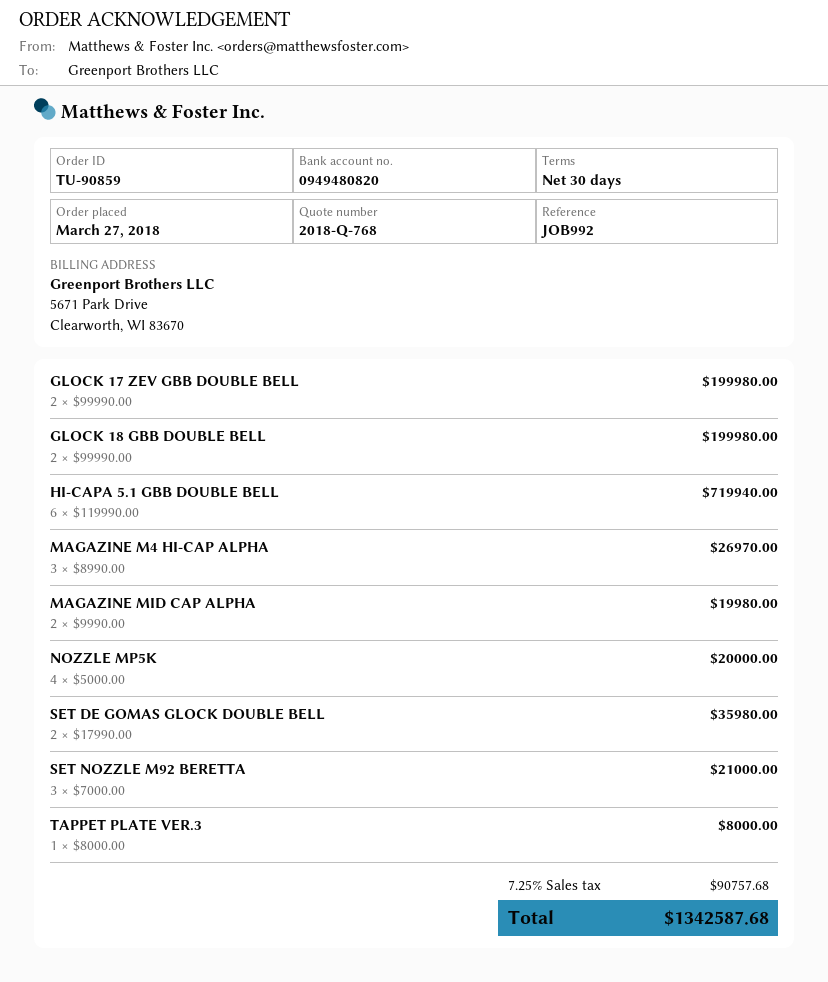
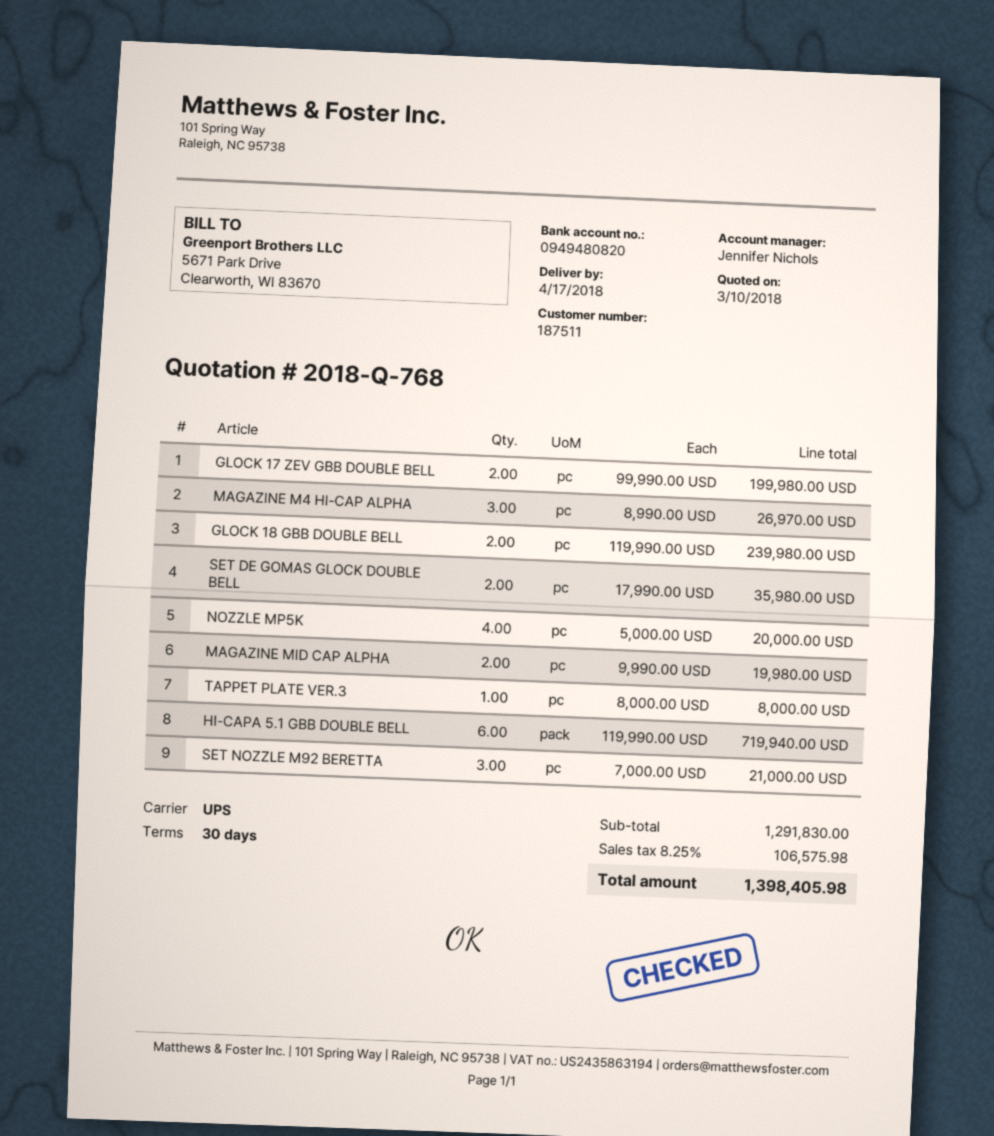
GLOCK 18 GBB DOUBLE BELL: 2 x 99990.00 = 199980.00 -> 2 x 119990.00 = 239980.00
tax: 7.25% = 90757.68 -> 8.25% = 106575.98
total: 1342587.68 -> 1398405.98

